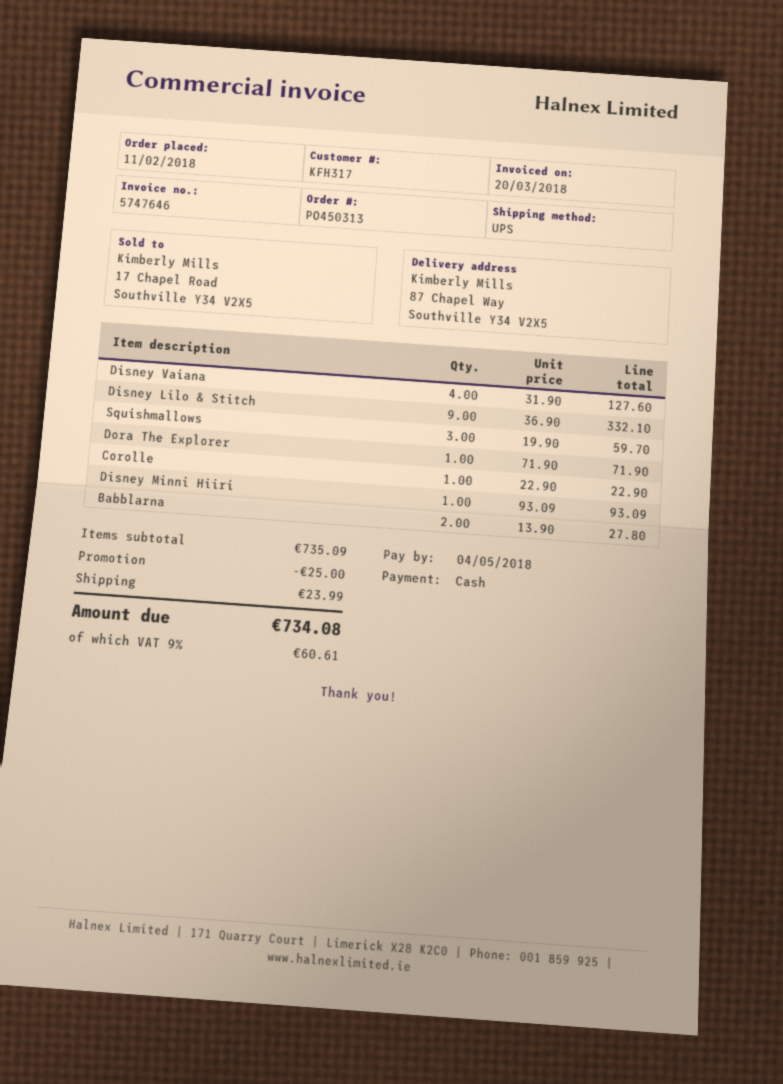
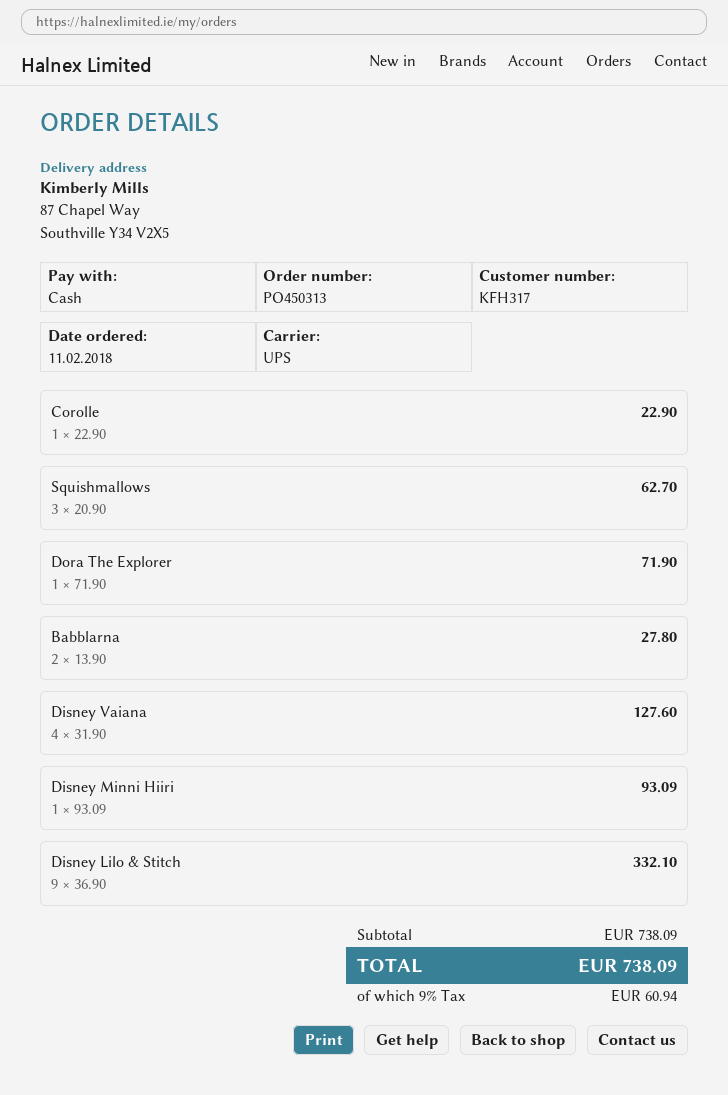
Squishmallows: 3 x 19.90 = 59.70 -> 3 x 20.90 = 62.70
subtotal: 735.09 -> 738.09
discount: 25.00 -> none
shipping: 23.99 -> none
tax: 9% = 60.61 -> 9% = 60.94
total: 734.08 -> 738.09

